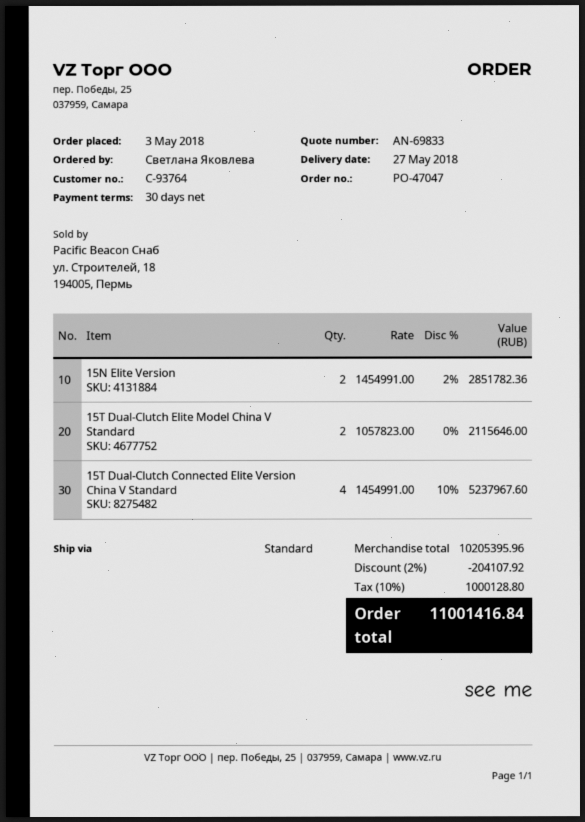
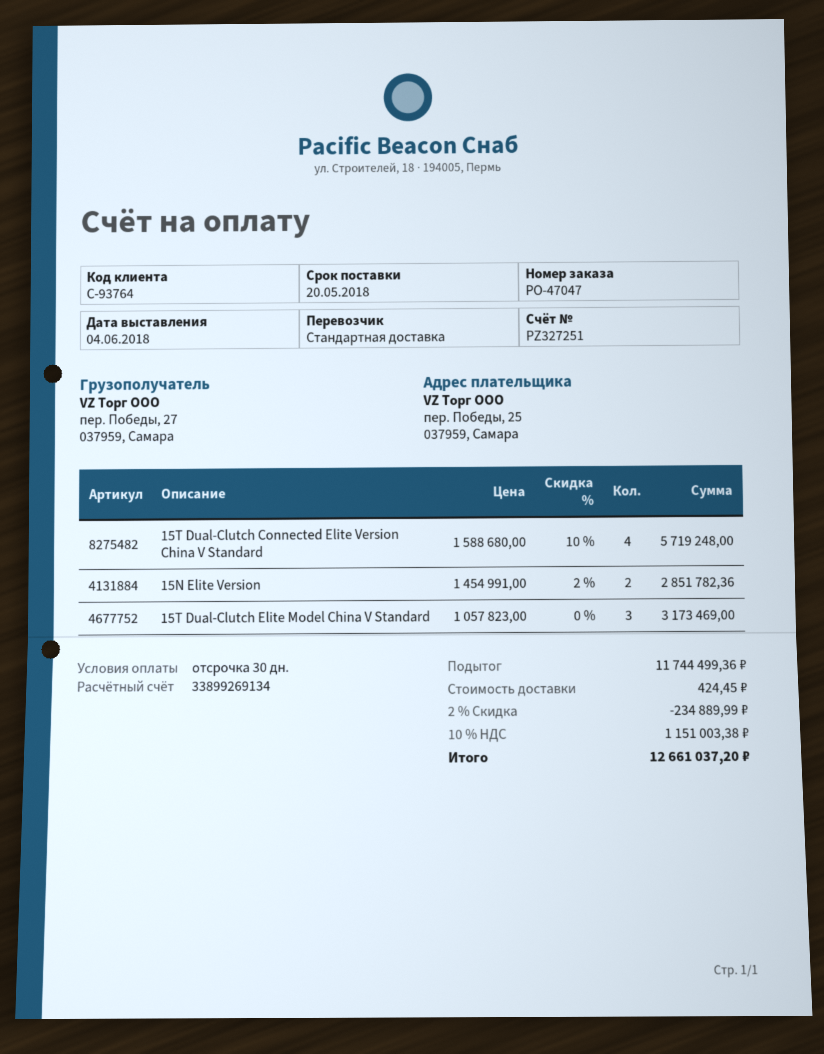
delivery date: 2018-05-27 -> 2018-05-20
15T Dual-Clutch Elite Model China V Standard: 2 x 1057823.00 = 2115646.00 -> 3 x 1057823.00 = 3173469.00
15T Dual-Clutch Connected Elite Version China V Standard: 4 x 1454991.00 - 10% = 5237967.60 -> 4 x 1588680.00 - 10% = 5719248.00
subtotal: 10205395.96 -> 11744499.36
discount: 2% = 204107.92 -> 2% = 234889.99
shipping: none -> 424.45
tax: 10% = 1000128.80 -> 10% = 1151003.38
total: 11001416.84 -> 12661037.20

